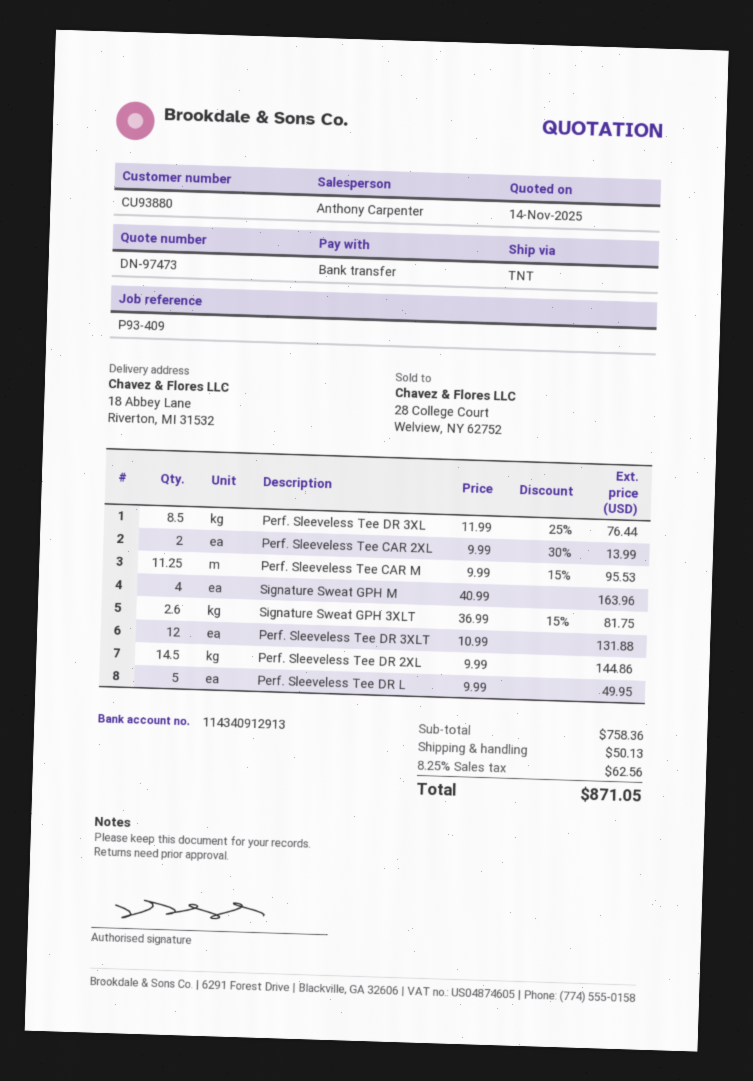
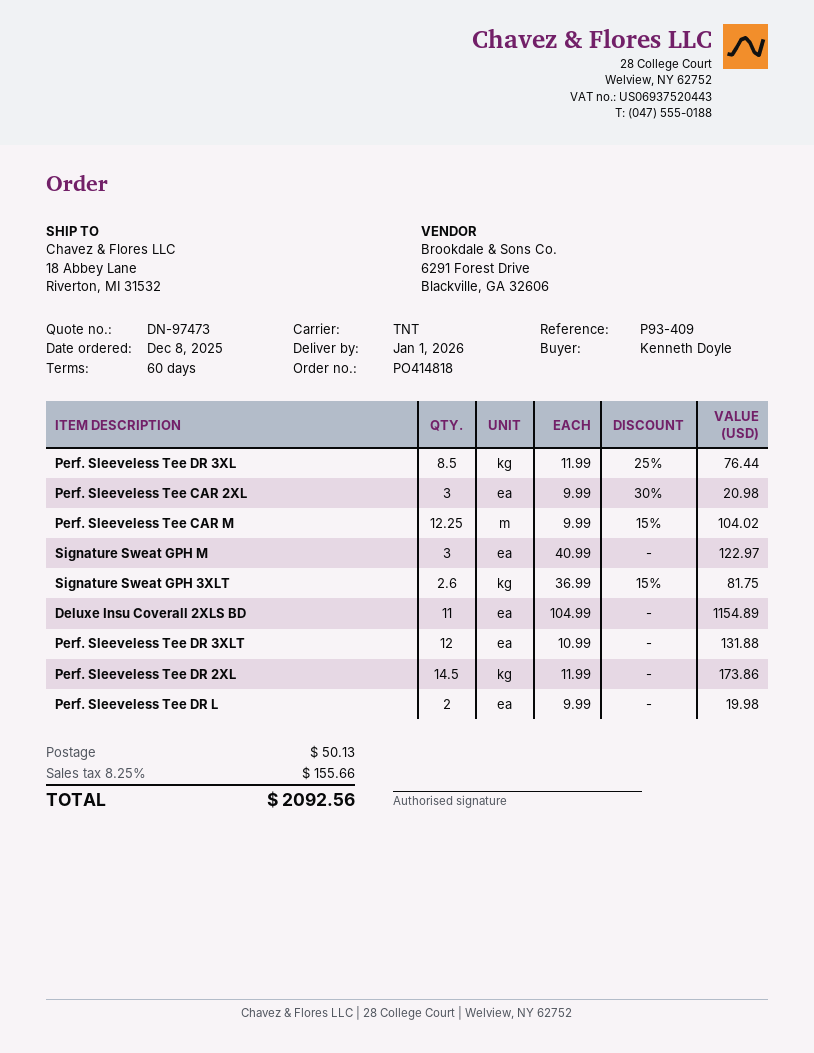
Perf. Sleeveless Tee CAR 2XL: 2 x 9.99 - 30% = 13.99 -> 3 x 9.99 - 30% = 20.98
Perf. Sleeveless Tee CAR M: 11.25 x 9.99 - 15% = 95.53 -> 12.25 x 9.99 - 15% = 104.02
Signature Sweat GPH M: 4 x 40.99 = 163.96 -> 3 x 40.99 = 122.97
Perf. Sleeveless Tee DR 2XL: 14.5 x 9.99 = 144.86 -> 14.5 x 11.99 = 173.86
Perf. Sleeveless Tee DR L: 5 x 9.99 = 49.95 -> 2 x 9.99 = 19.98
Deluxe Insu Coverall 2XLS BD: none -> 11 x 104.99 = 1154.89
tax: 8.25% = 62.56 -> 8.25% = 155.66
total: 871.05 -> 2092.56

